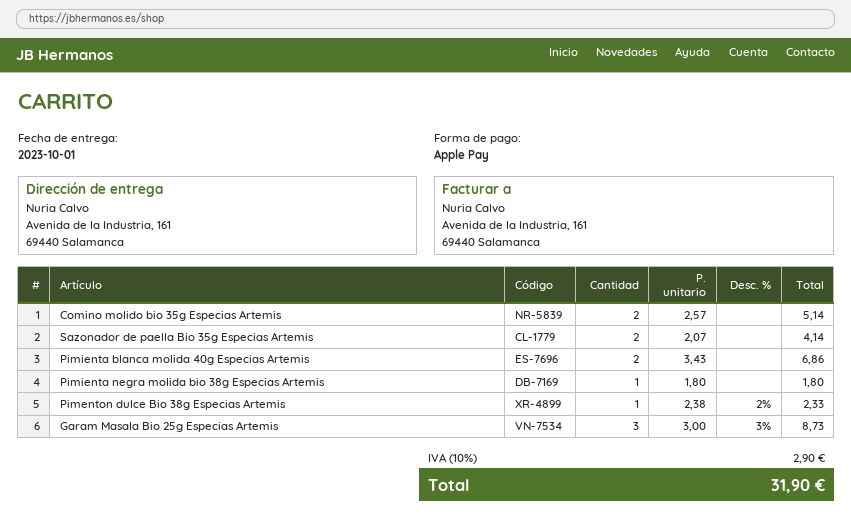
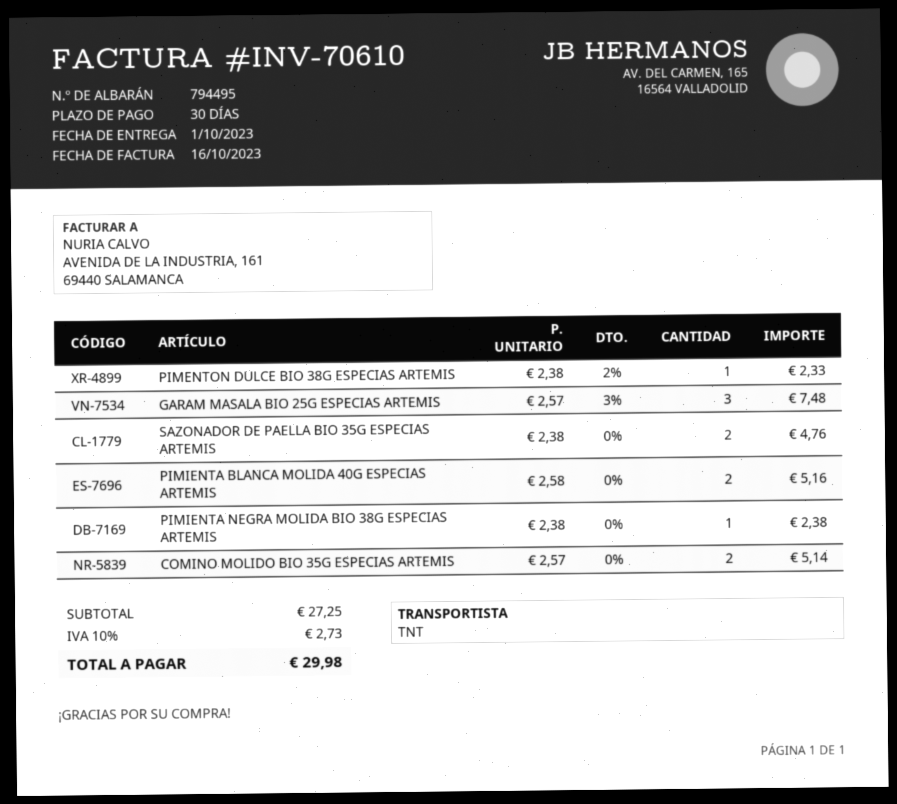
Sazonador de paella Bio 35g Especias Artemis: 2 x 2.07 = 4.14 -> 2 x 2.38 = 4.76
Pimienta blanca molida 40g Especias Artemis: 2 x 3.43 = 6.86 -> 2 x 2.58 = 5.16
Pimienta negra molida bio 38g Especias Artemis: 1 x 1.80 = 1.80 -> 1 x 2.38 = 2.38
Garam Masala Bio 25g Especias Artemis: 3 x 3.00 - 3% = 8.73 -> 3 x 2.57 - 3% = 7.48
tax: 10% = 2.90 -> 10% = 2.73
total: 31.90 -> 29.98

